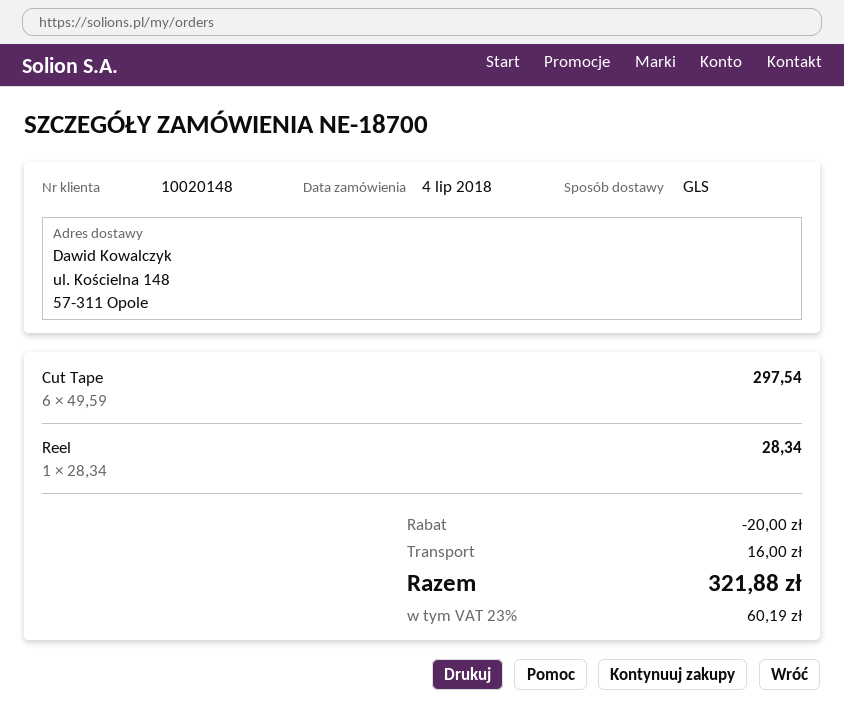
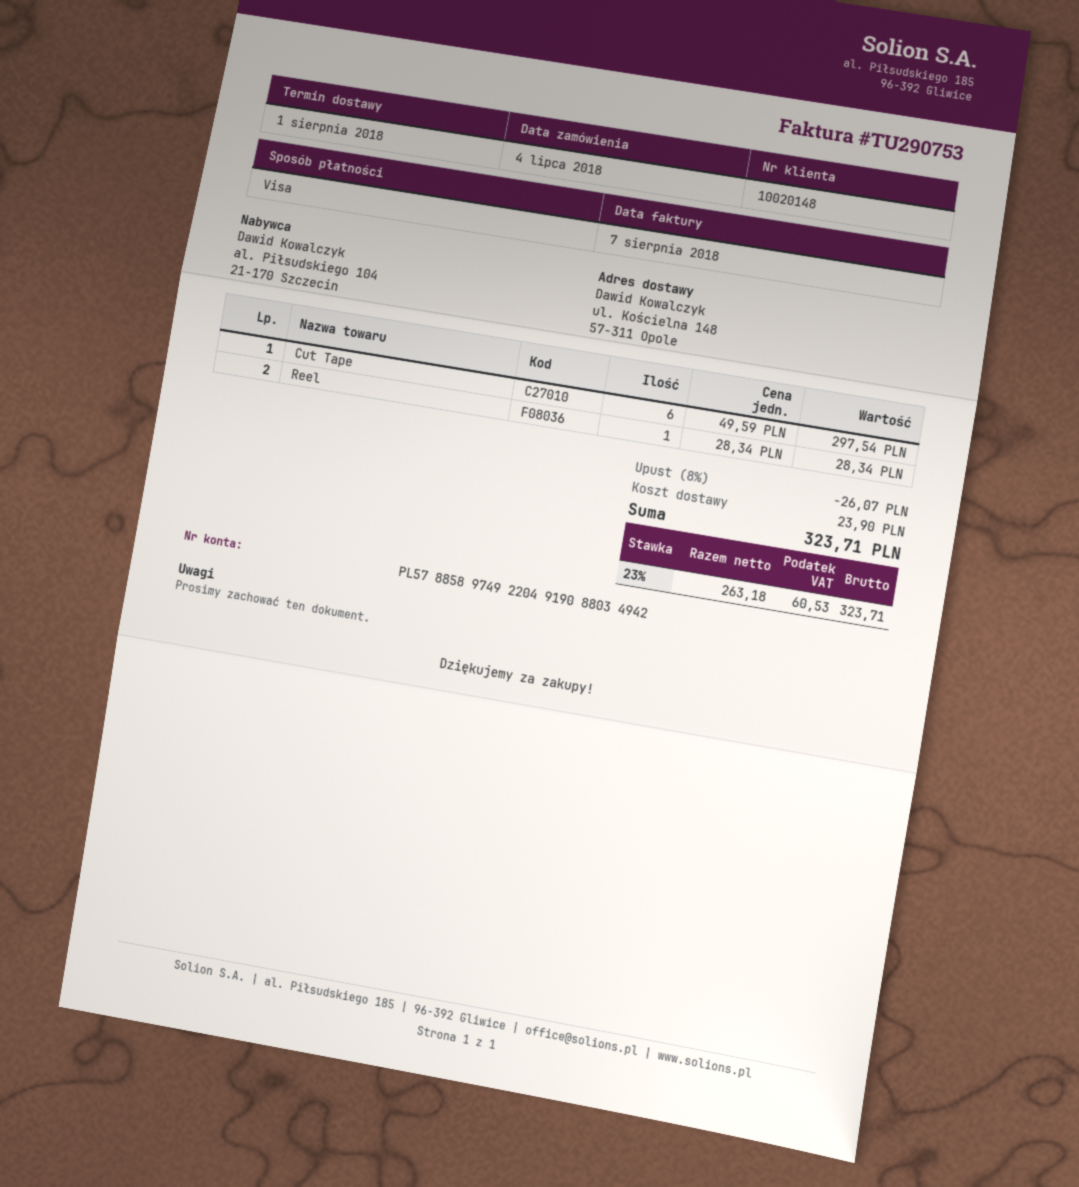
discount: 20.00 -> 26.07
shipping: 16.00 -> 23.90
tax: 23% = 60.19 -> 23% = 60.53
total: 321.88 -> 323.71

